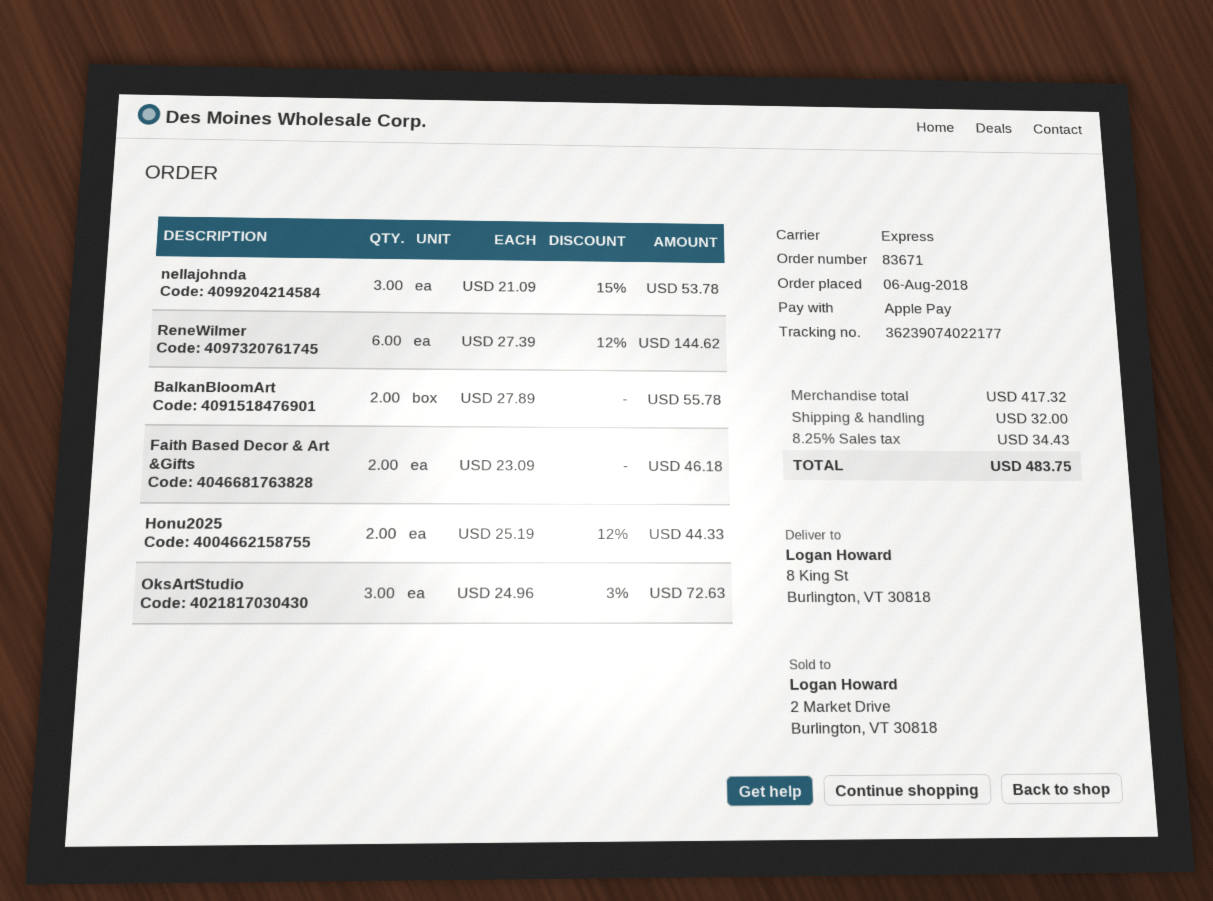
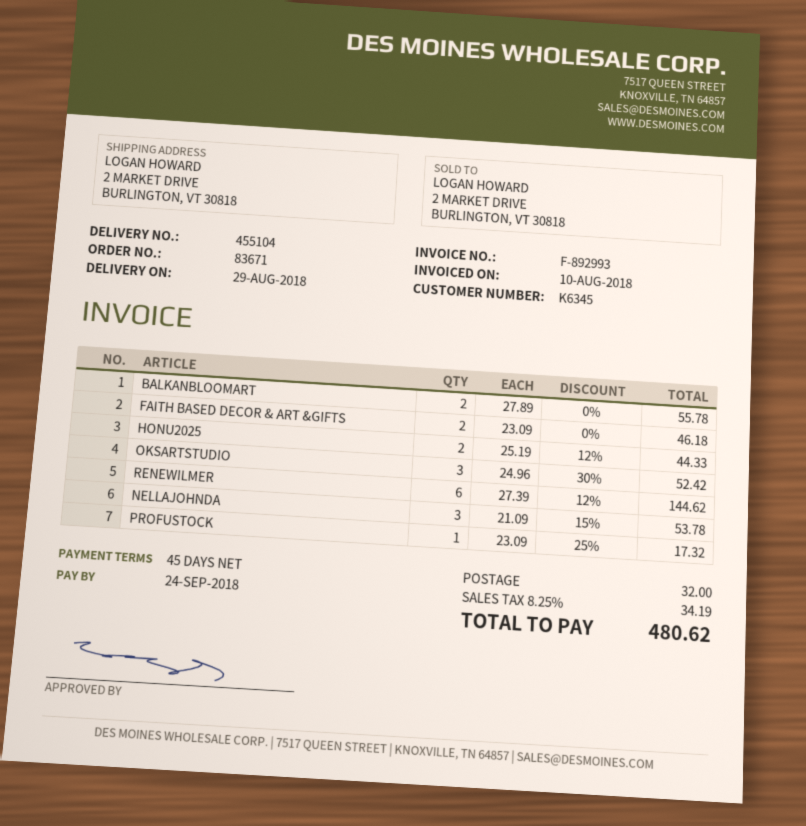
ship to: 8 King St, Burlington, VT 30818 -> 2 MARKET DRIVE, BURLINGTON, VT 30818
OksArtStudio: 3 x 24.96 - 3% = 72.63 -> 3 x 24.96 - 30% = 52.42
PROFUSTOCK: none -> 1 x 23.09 - 25% = 17.32
tax: 8.25% = 34.43 -> 8.25% = 34.19
total: 483.75 -> 480.62

